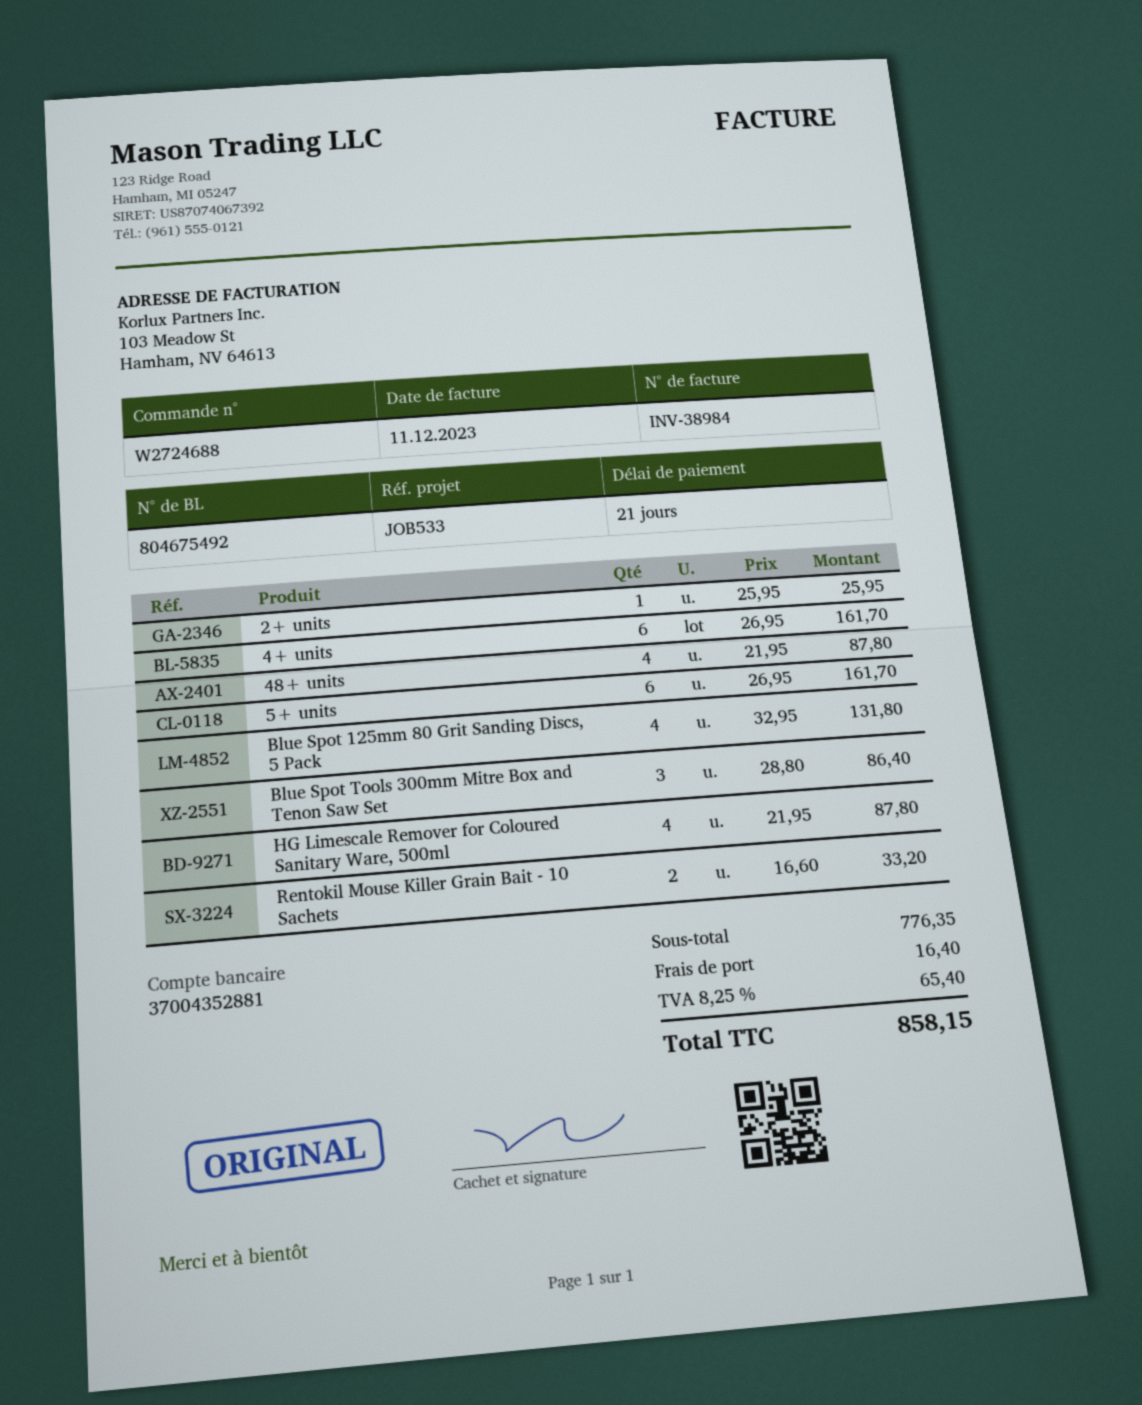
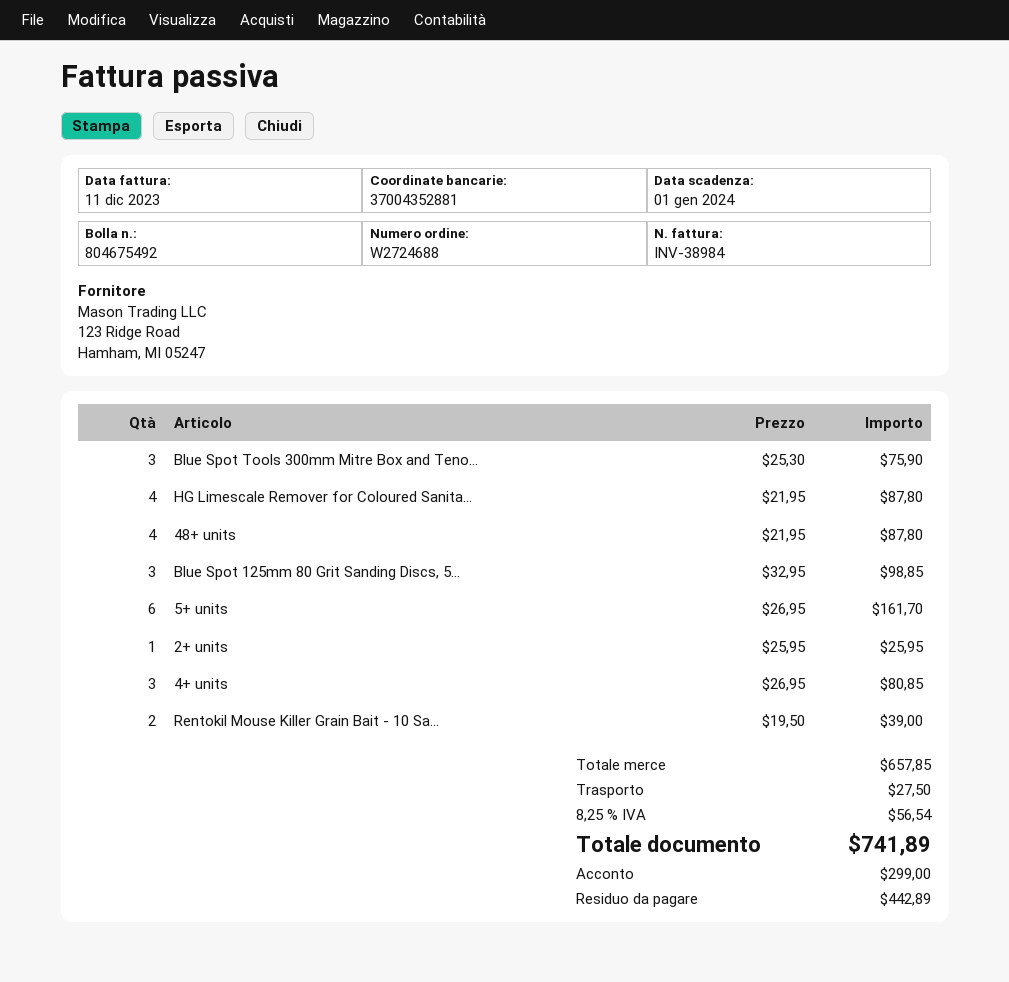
4+ units: 6 x 26.95 = 161.70 -> 3 x 26.95 = 80.85
Blue Spot 125mm 80 Grit Sanding Discs, 5 Pack: 4 x 32.95 = 131.80 -> 3 x 32.95 = 98.85
Blue Spot Tools 300mm Mitre Box and Tenon Saw Set: 3 x 28.80 = 86.40 -> 3 x 25.30 = 75.90
Rentokil Mouse Killer Grain Bait - 10 Sachets: 2 x 16.60 = 33.20 -> 2 x 19.50 = 39.00
subtotal: 776.35 -> 657.85
shipping: 16.40 -> 27.50
tax: 8.25% = 65.40 -> 8.25% = 56.54
total: 858.15 -> 741.89

